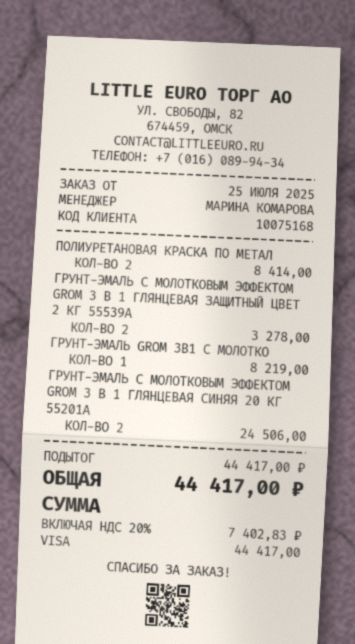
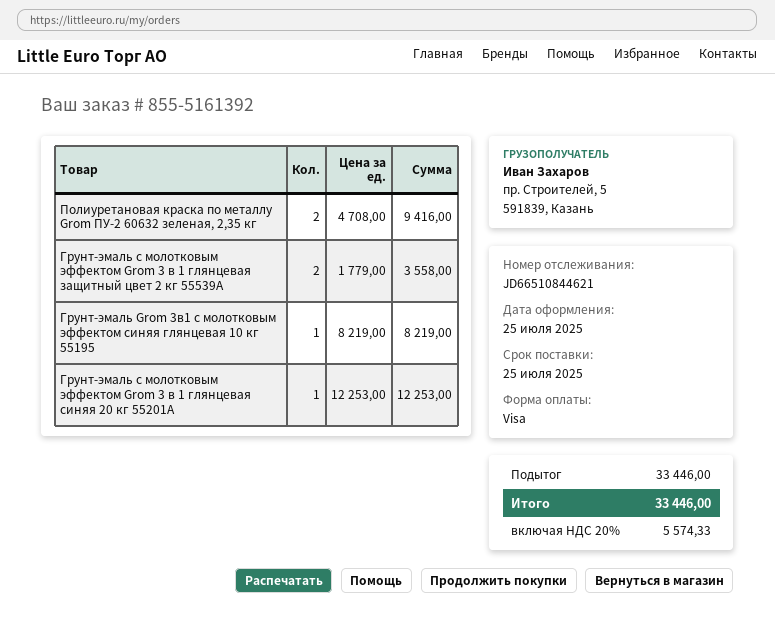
ПОЛИУРЕТАНОВАЯ КРАСКА ПО МЕТАЛ: 2 for 8414.00 -> 2 for 9416.00
ГРУНТ-ЭМАЛЬ С МОЛОТКОВЫМ ЭФФЕКТОМ GROM 3 В 1 ГЛЯНЦЕВАЯ ЗАЩИТНЫЙ ЦВЕТ 2 КГ 55539А: 2 for 3278.00 -> 2 for 3558.00
ГРУНТ-ЭМАЛЬ С МОЛОТКОВЫМ ЭФФЕКТОМ GROM 3 В 1 ГЛЯНЦЕВАЯ СИНЯЯ 20 КГ 55201А: 2 for 24506.00 -> 1 for 12253.00
subtotal: 44417.00 -> 33446.00
tax: 20% = 7402.83 -> 20% = 5574.33
total: 44417.00 -> 33446.00

